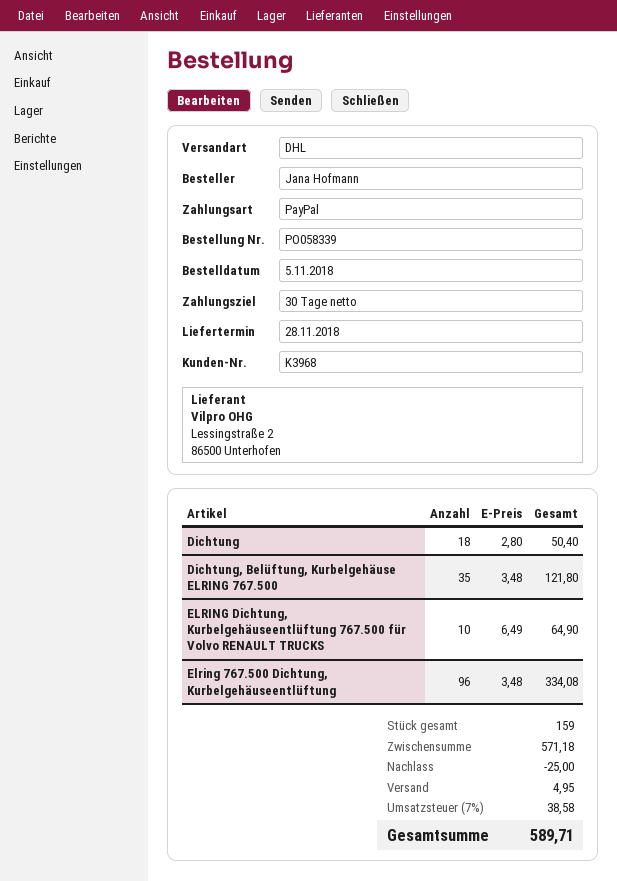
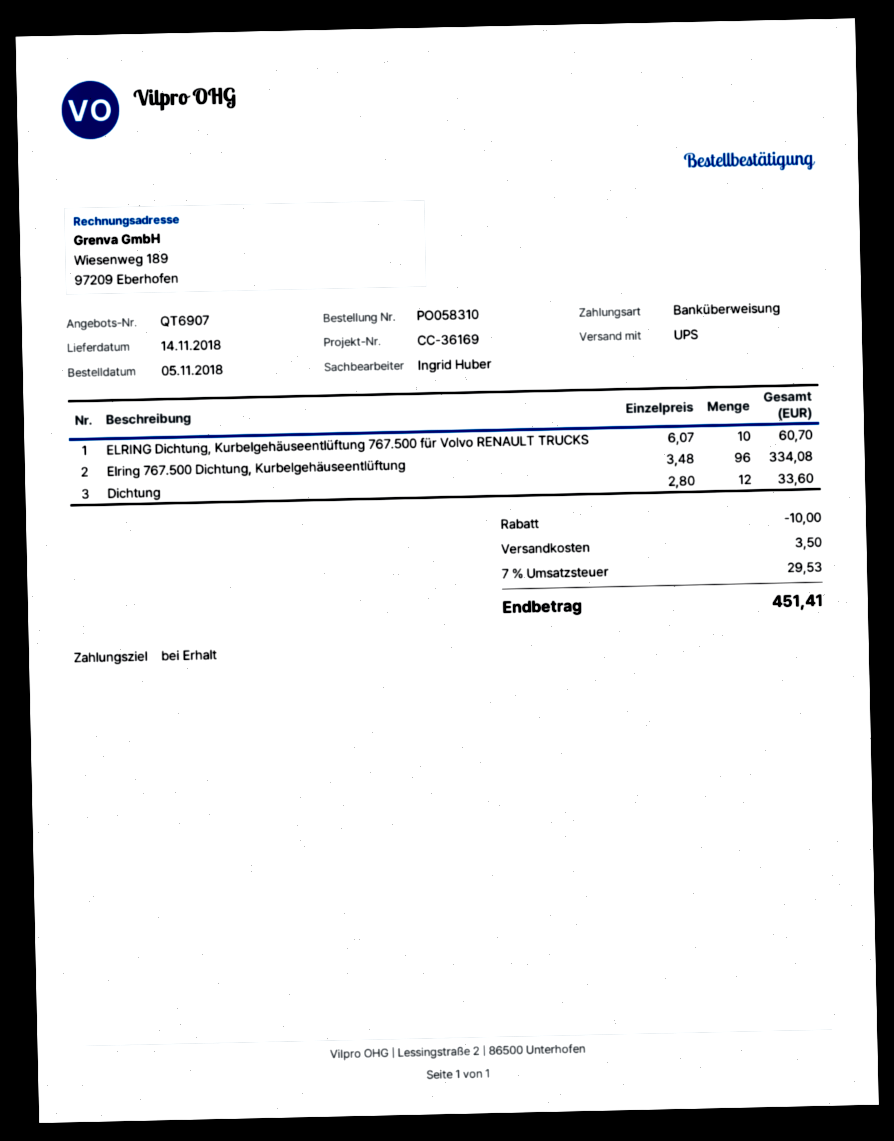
order number: PO058339 -> PO058310
delivery date: 2018-11-28 -> 2018-11-14
payment terms: 30 days -> on receipt
payment method: PayPal -> bank transfer
shipping method: DHL -> UPS
Dichtung: 18 x 2.80 = 50.40 -> 12 x 2.80 = 33.60
Dichtung, Belüftung, Kurbelgehäuse ELRING 767.500: 35 x 3.48 = 121.80 -> none
ELRING Dichtung, Kurbelgehäuseentlüftung 767.500 für Volvo RENAULT TRUCKS: 10 x 6.49 = 64.90 -> 10 x 6.07 = 60.70
discount: 25.00 -> 10.00
shipping: 4.95 -> 3.50
tax: 7% = 38.58 -> 7% = 29.53
total: 589.71 -> 451.41

